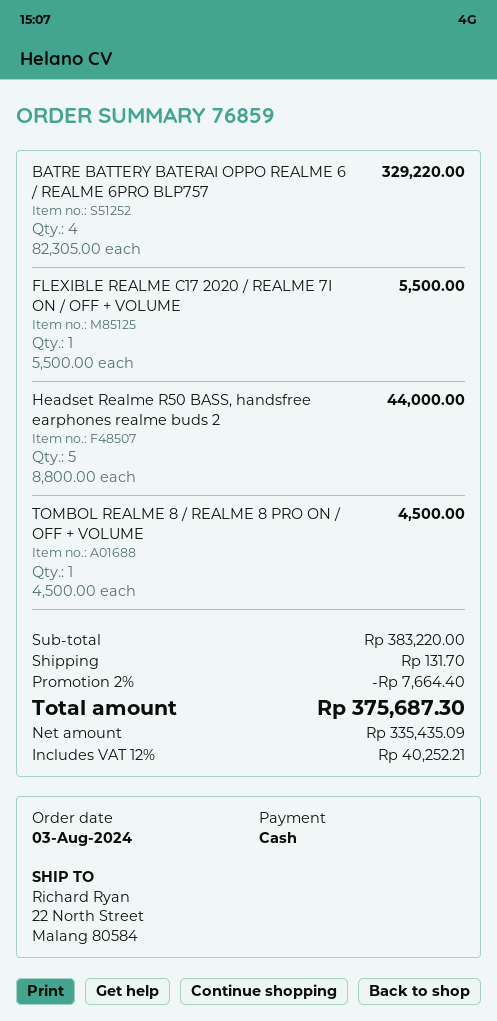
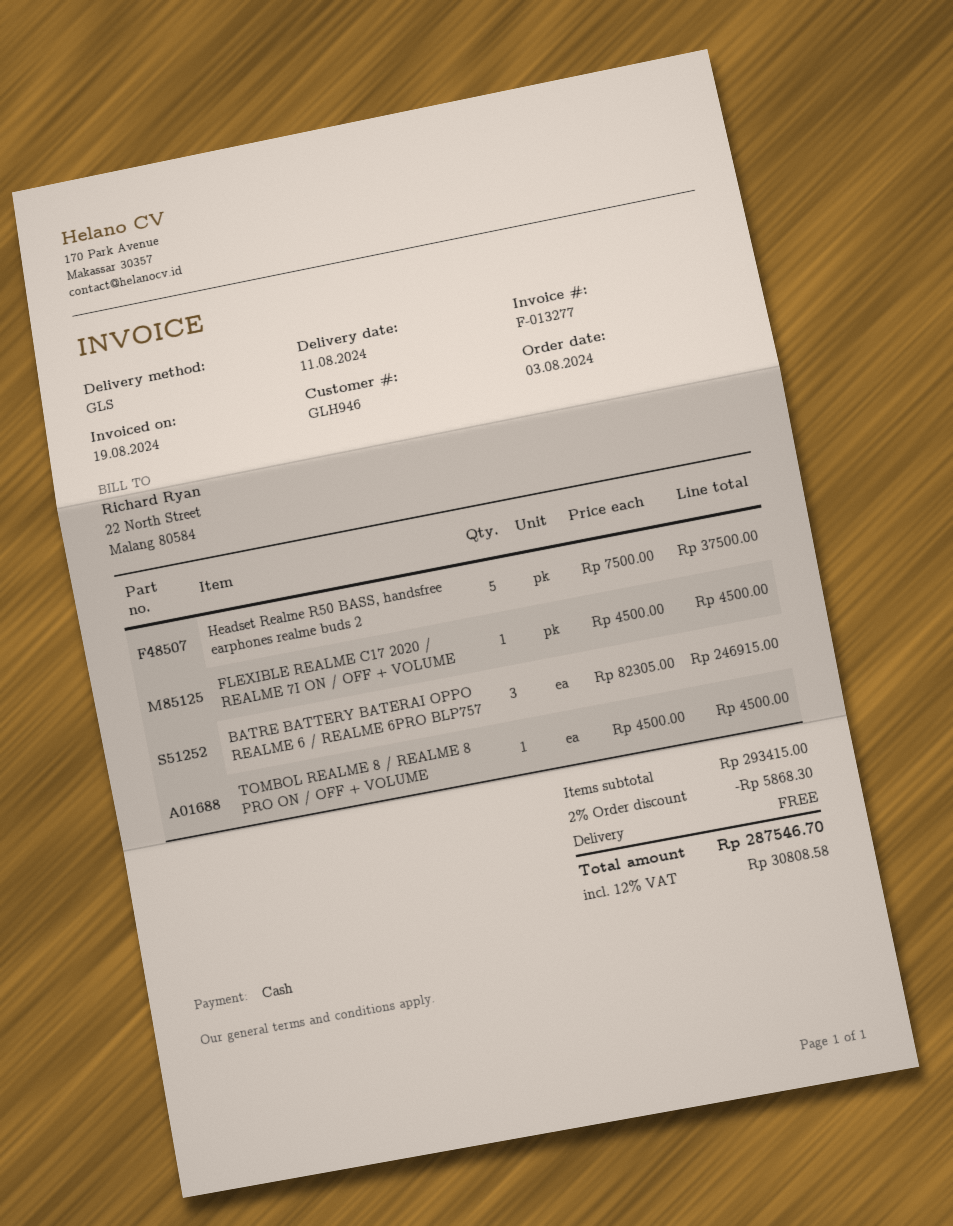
BATRE BATTERY BATERAI OPPO REALME 6 / REALME 6PRO BLP757: 4 x 82305.00 = 329220.00 -> 3 x 82305.00 = 246915.00
FLEXIBLE REALME C17 2020 / REALME 7I ON / OFF + VOLUME: 1 x 5500.00 = 5500.00 -> 1 x 4500.00 = 4500.00
Headset Realme R50 BASS, handsfree earphones realme buds 2: 5 x 8800.00 = 44000.00 -> 5 x 7500.00 = 37500.00
subtotal: 383220.00 -> 293415.00
discount: 2% = 7664.40 -> 2% = 5868.30
shipping: 131.70 -> 0.00
tax: 12% = 40252.21 -> 12% = 30808.58
total: 375687.30 -> 287546.70

